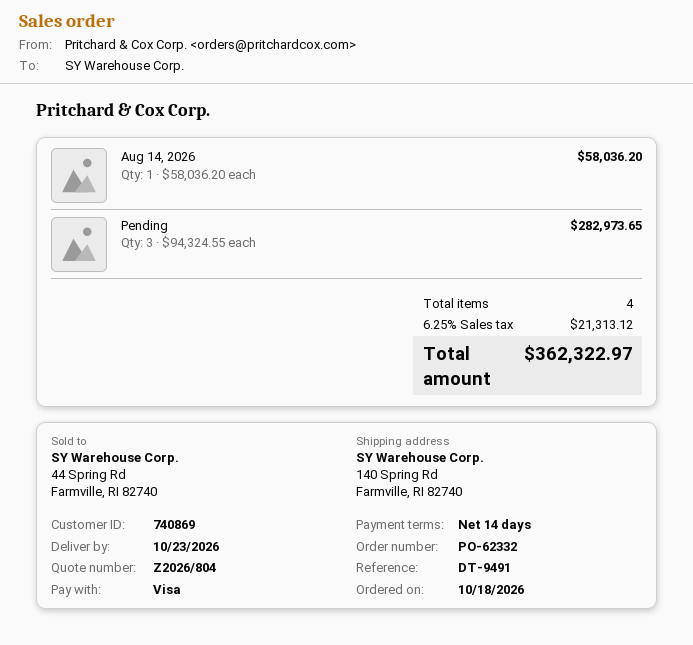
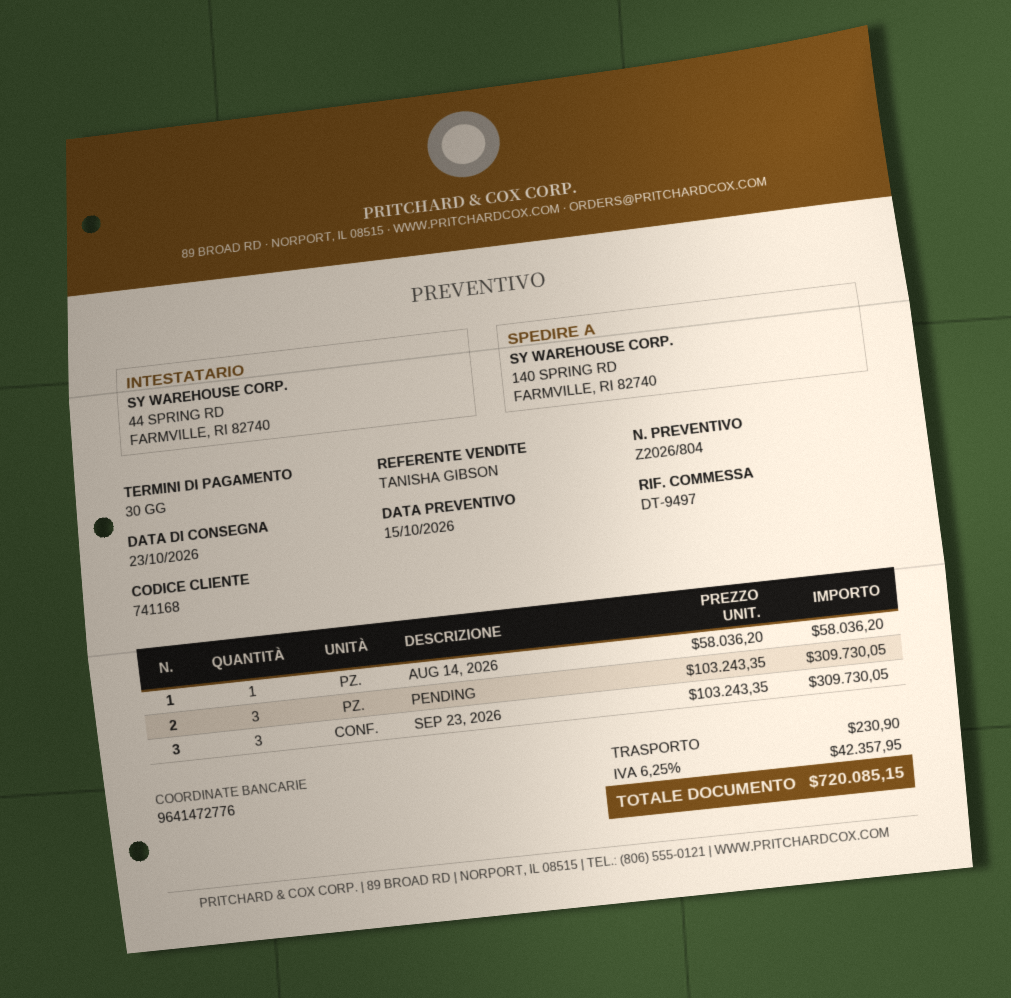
payment terms: 14 days -> 30 days
customer number: 740869 -> 741168
reference: DT-9491 -> DT-9497
Pending: 3 x 94324.55 = 282973.65 -> 3 x 103243.35 = 309730.05
SEP 23, 2026: none -> 3 x 103243.35 = 309730.05
shipping: none -> 230.90
tax: 6.25% = 21313.12 -> 6.25% = 42357.95
total: 362322.97 -> 720085.15

